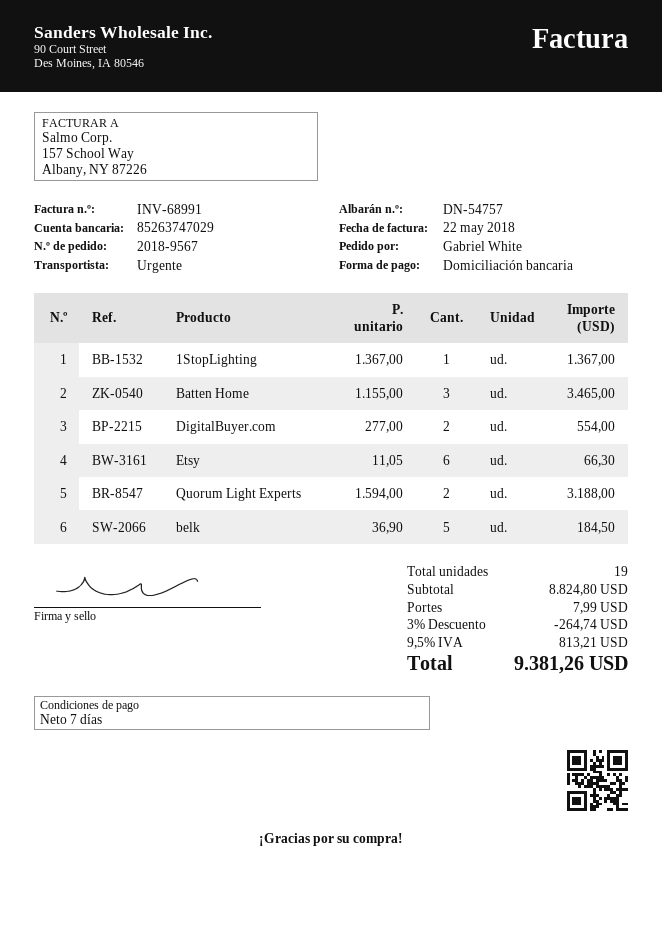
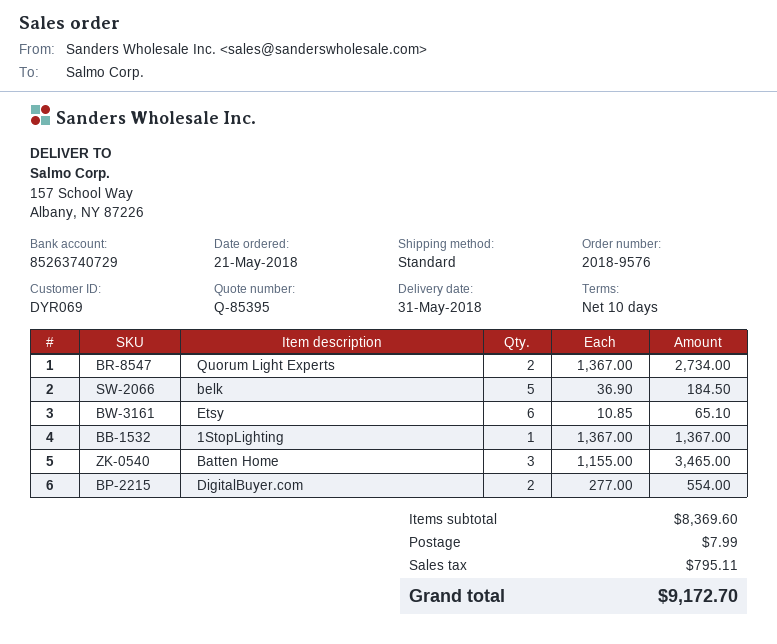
order number: 2018-9567 -> 2018-9576
payment terms: 7 days -> 10 days
bank account: 85263747029 -> 85263740729
shipping method: express -> standard
Etsy: 6 x 11.05 = 66.30 -> 6 x 10.85 = 65.10
Quorum Light Experts: 2 x 1594.00 = 3188.00 -> 2 x 1367.00 = 2734.00
subtotal: 8824.80 -> 8369.60
discount: 3% = 264.74 -> none
tax: 813.21 -> 795.11
total: 9381.26 -> 9172.70

